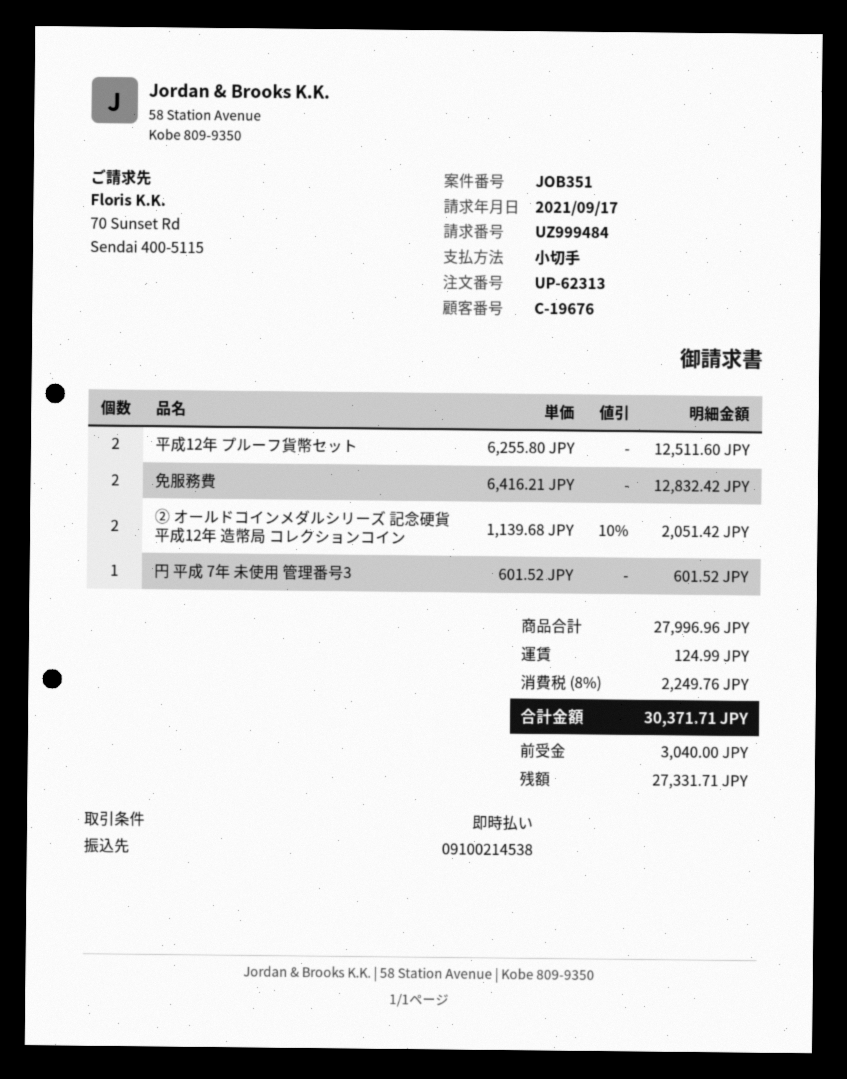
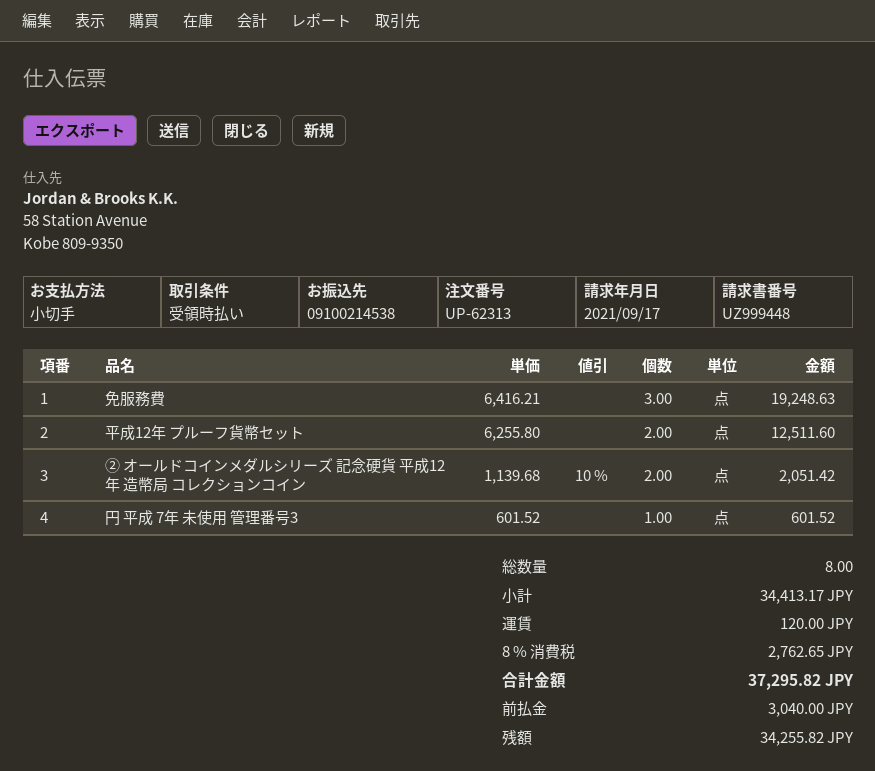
invoice number: UZ999484 -> UZ999448
免服務費: 2 x 6416.21 = 12832.42 -> 3 x 6416.21 = 19248.63
subtotal: 27996.96 -> 34413.17
shipping: 124.99 -> 120.00
tax: 8% = 2249.76 -> 8% = 2762.65
total: 30371.71 -> 37295.82
balance: 27331.71 -> 34255.82

